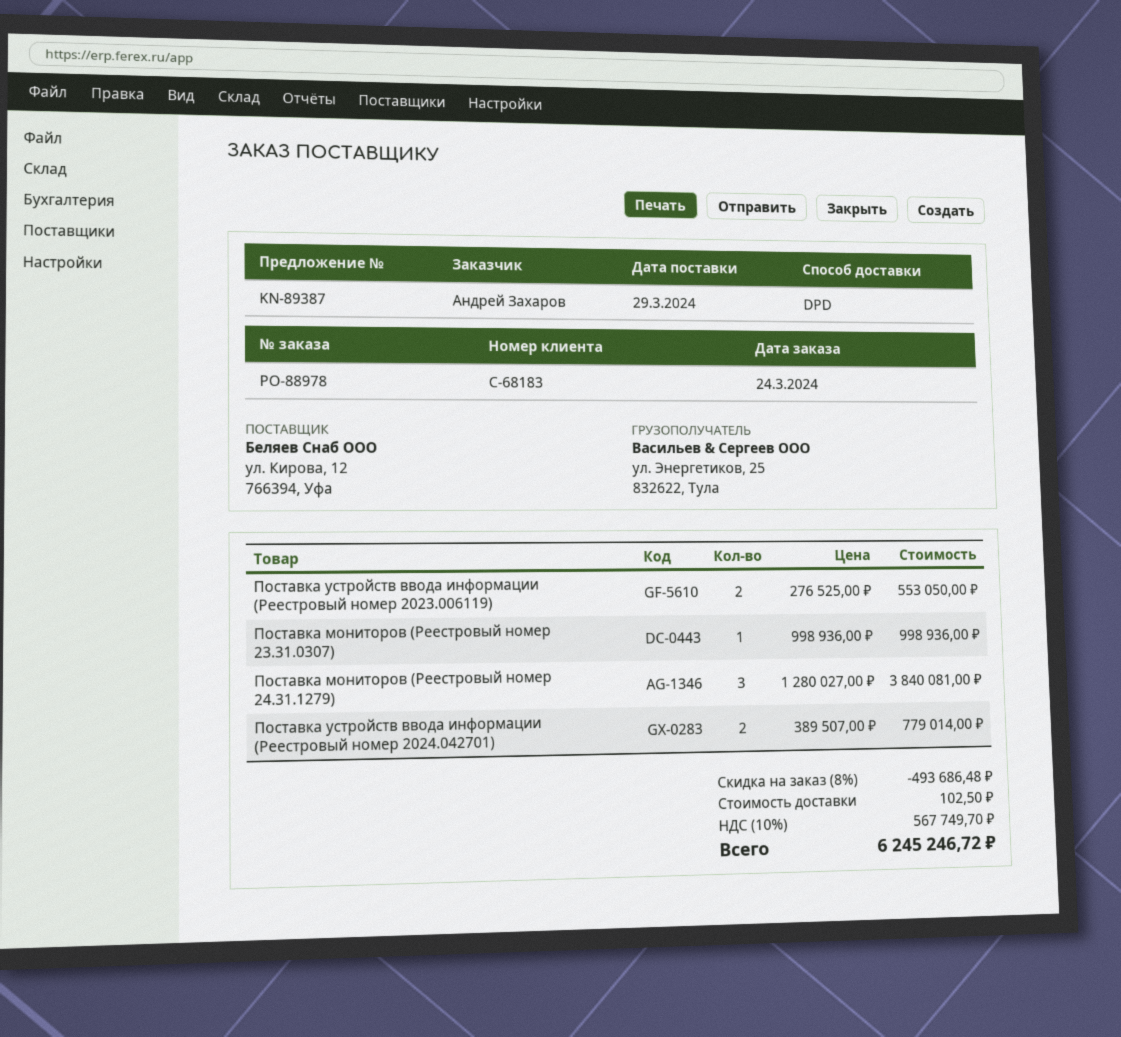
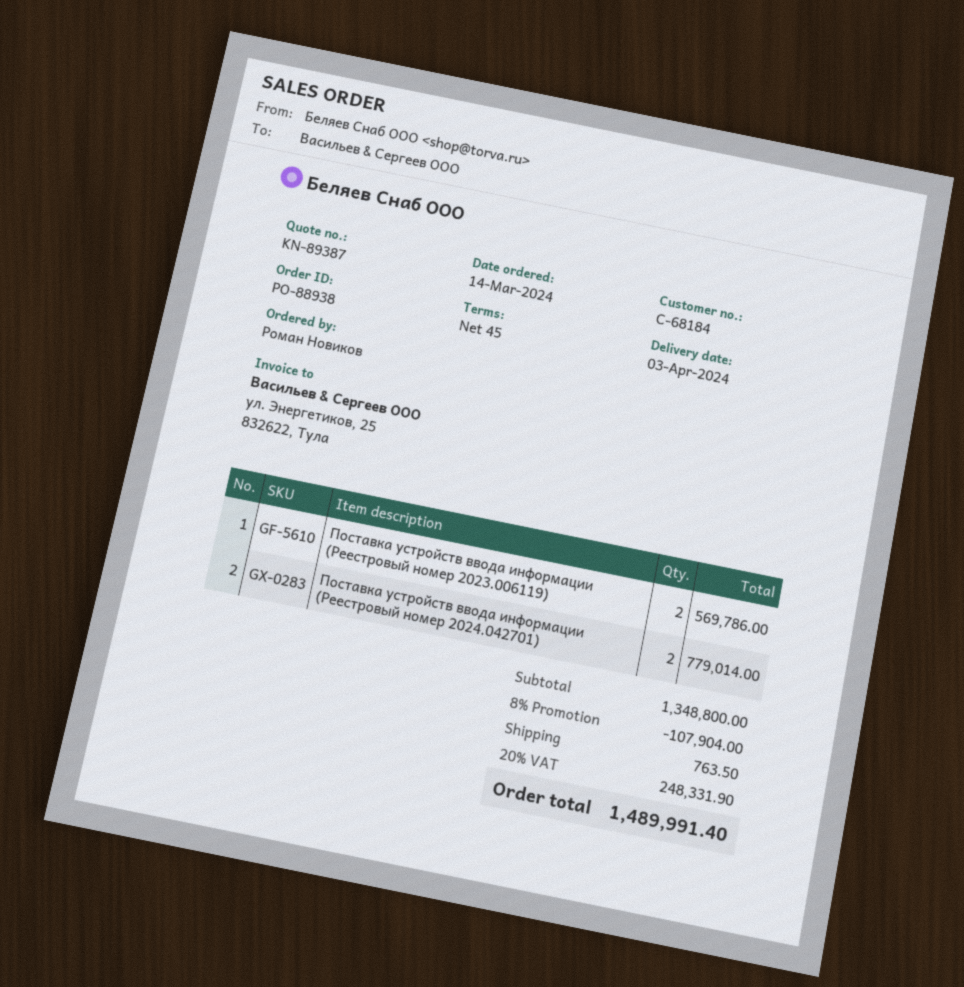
order number: PO-88978 -> PO-88938
order date: 2024-03-24 -> 2024-03-14
delivery date: 2024-03-29 -> 2024-04-03
customer number: C-68183 -> C-68184
ordered by: Андрей Захаров -> Роман Новиков
Поставка устройств ввода информации (Реестровый номер 2023.006119): 2 for 553050.00 -> 2 for 569786.00
Поставка мониторов (Реестровый номер 23.31.0307): 1 for 998936.00 -> none
Поставка мониторов (Реестровый номер 24.31.1279): 3 for 3840081.00 -> none
discount: 8% = 493686.48 -> 8% = 107904.00
shipping: 102.50 -> 763.50
tax: 10% = 567749.70 -> 20% = 248331.90
total: 6245246.72 -> 1489991.40

